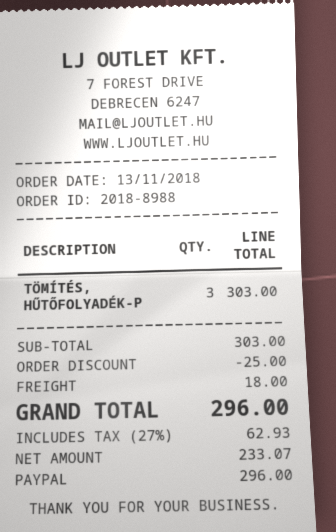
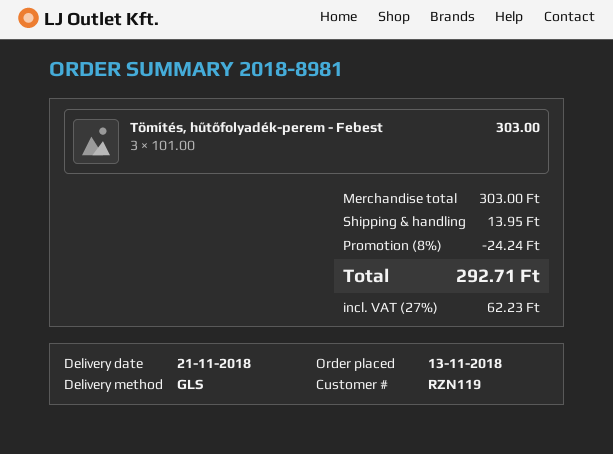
order number: 2018-8988 -> 2018-8981
discount: 25.00 -> 24.24
shipping: 18.00 -> 13.95
tax: 27% = 62.93 -> 27% = 62.23
total: 296.00 -> 292.71

